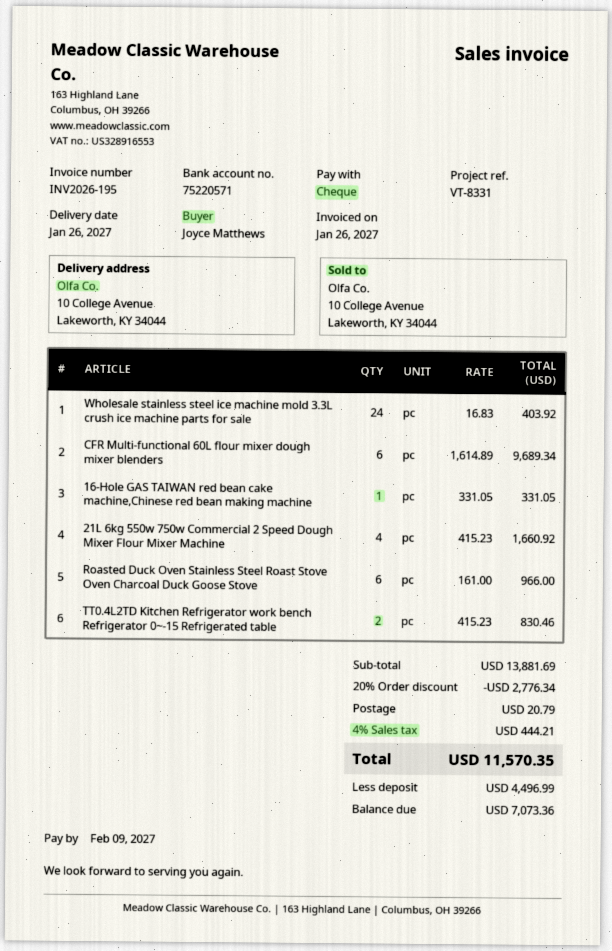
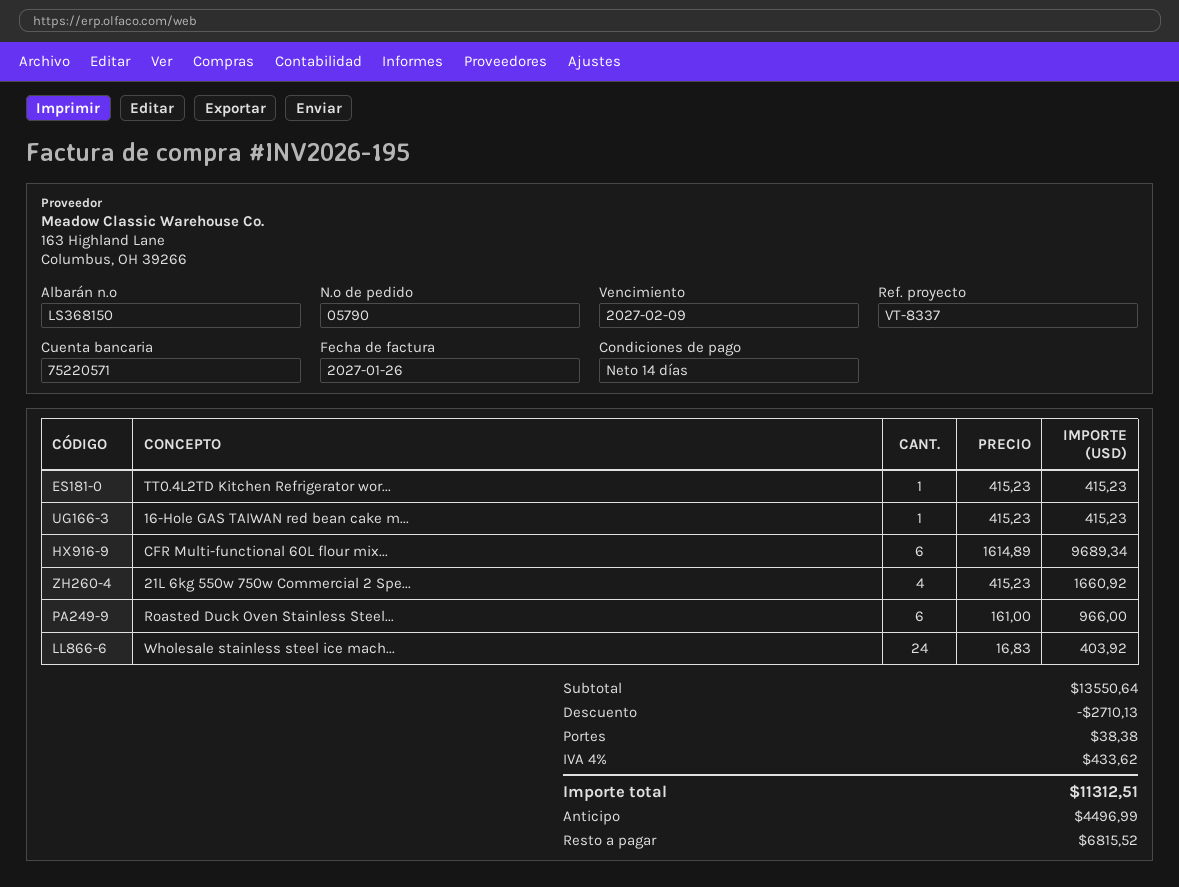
reference: VT-8331 -> VT-8337
16-Hole GAS TAIWAN red bean cake machine,Chinese red bean making machine: 1 x 331.05 = 331.05 -> 1 x 415.23 = 415.23
TT0.4L2TD Kitchen Refrigerator work bench Refrigerator 0~-15 Refrigerated table: 2 x 415.23 = 830.46 -> 1 x 415.23 = 415.23
subtotal: 13881.69 -> 13550.64
discount: 2776.34 -> 2710.13
shipping: 20.79 -> 38.38
tax: 4% = 444.21 -> 4% = 433.62
total: 11570.35 -> 11312.51
balance: 7073.36 -> 6815.52

